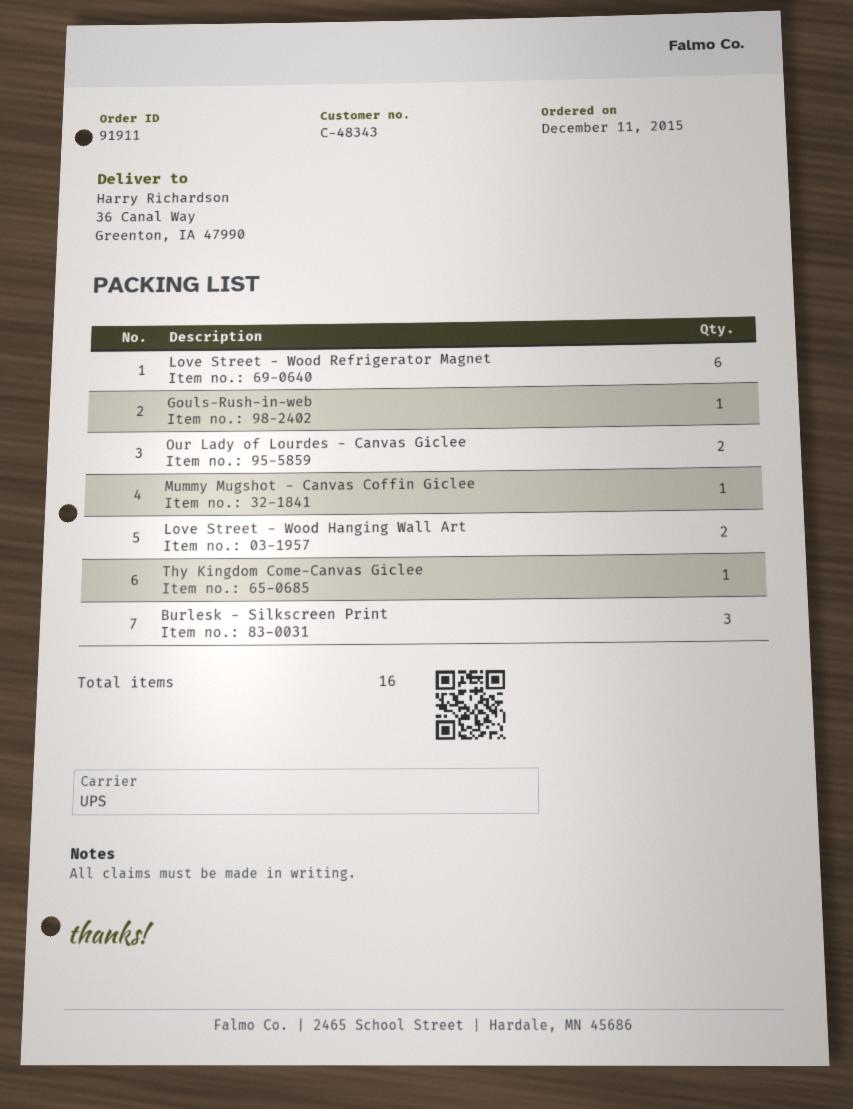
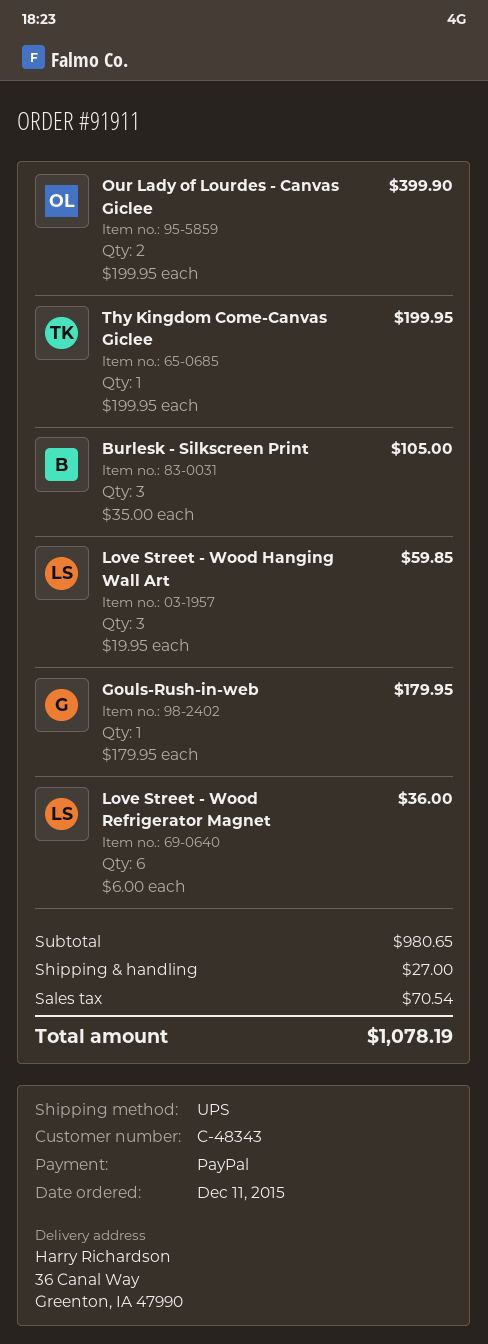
Mummy Mugshot - Canvas Coffin Giclee: 1 -> none
Love Street - Wood Hanging Wall Art: 2 -> 3

